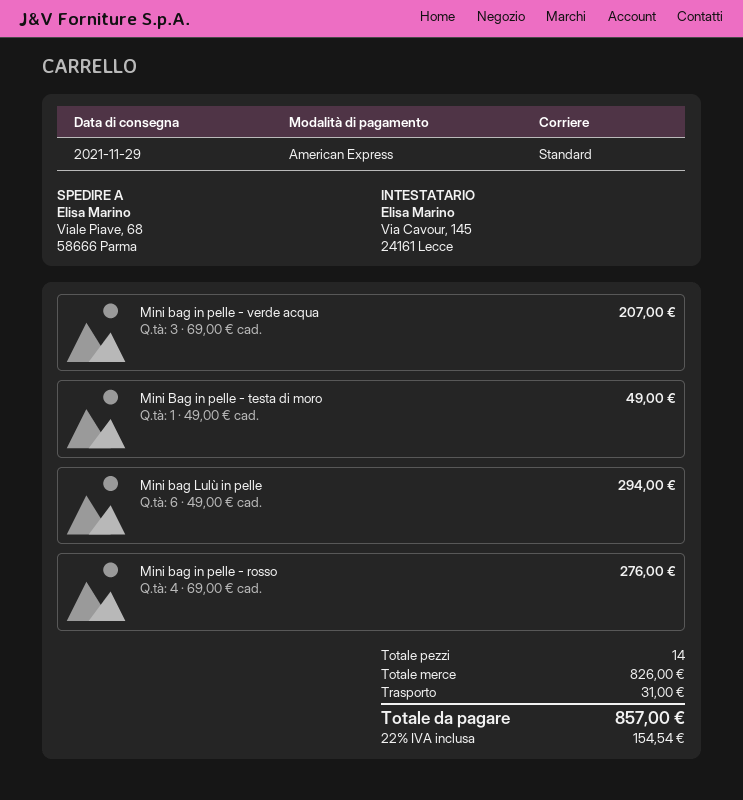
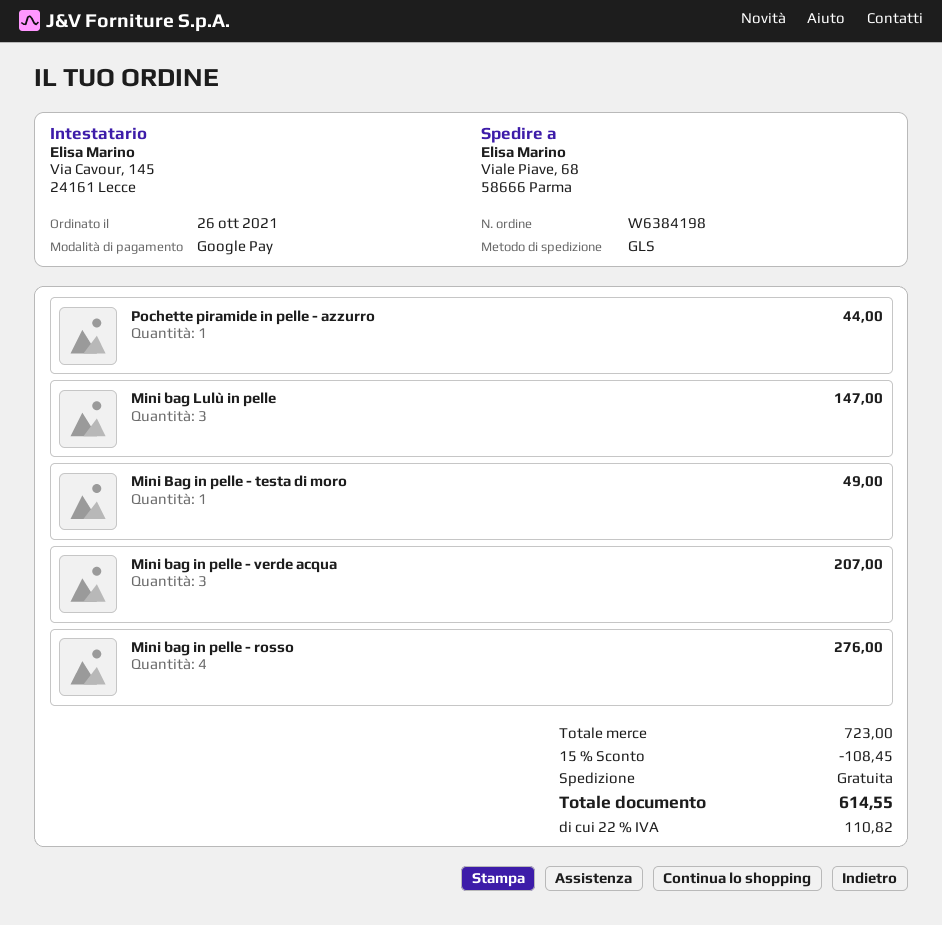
payment method: American Express -> Google Pay
shipping method: standard -> GLS
Mini bag Lulù in pelle: 6 for 294.00 -> 3 for 147.00
Pochette piramide in pelle - azzurro: none -> 1 for 44.00
subtotal: 826.00 -> 723.00
discount: none -> 15% = 108.45
shipping: 31.00 -> 0.00
tax: 22% = 154.54 -> 22% = 110.82
total: 857.00 -> 614.55

